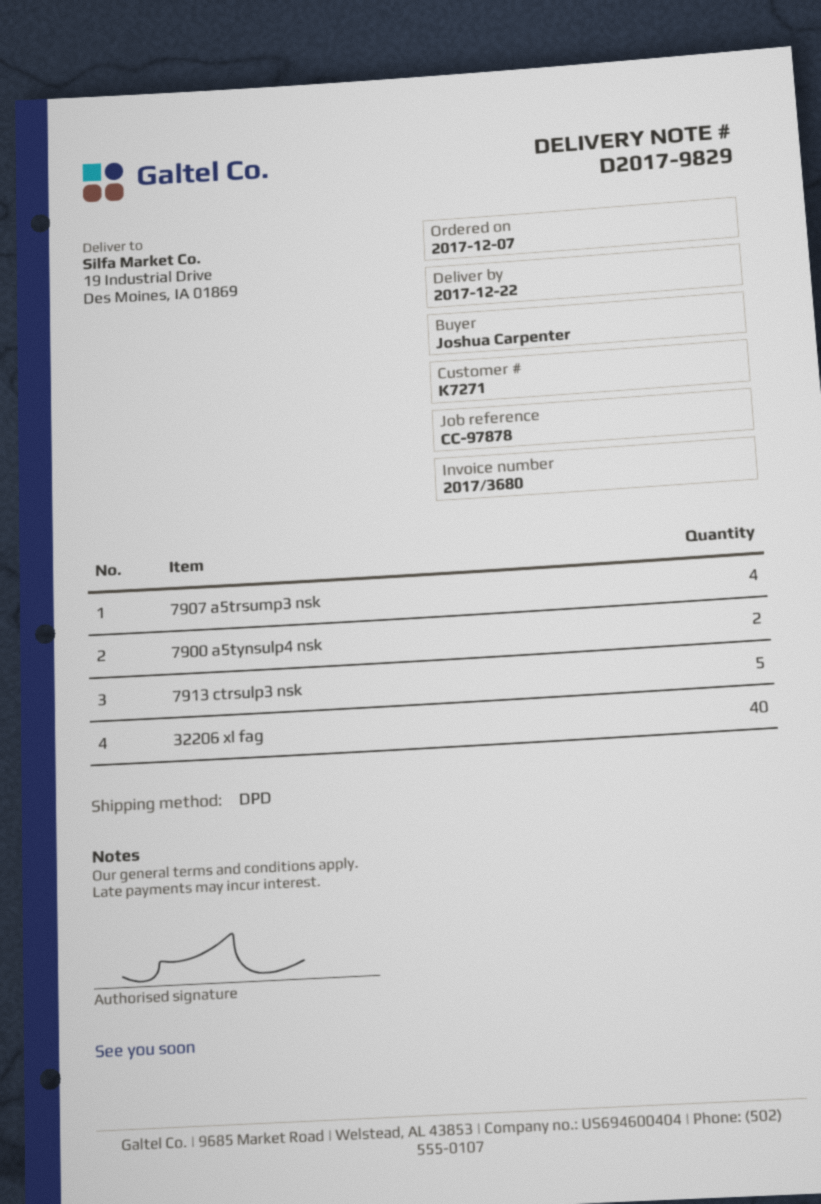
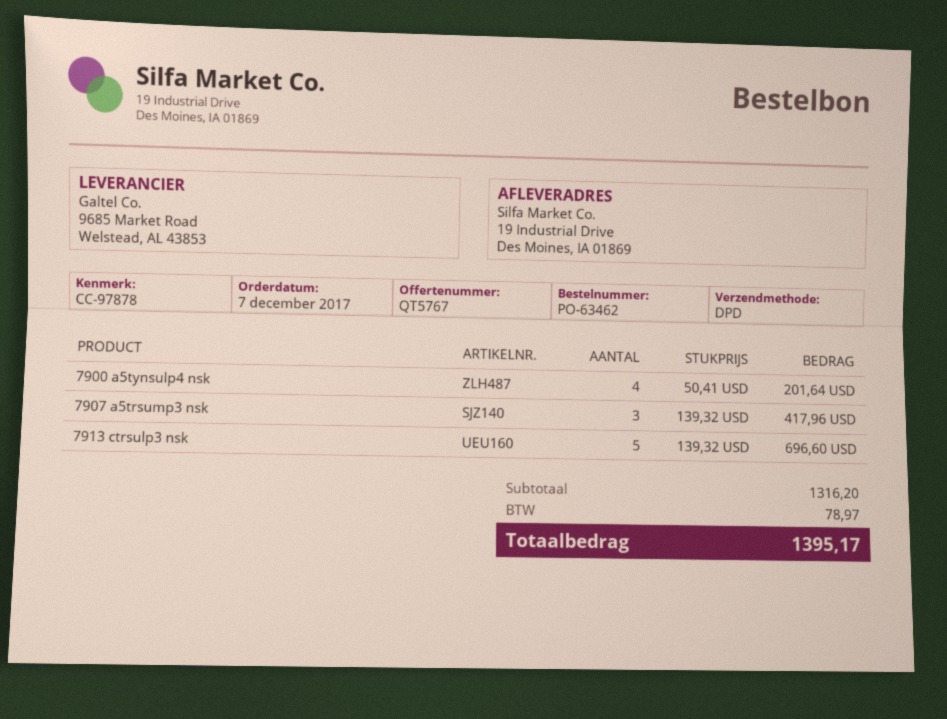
7907 a5trsump3 nsk: 4 -> 3
7900 a5tynsulp4 nsk: 2 -> 4
32206 xl fag: 40 -> none

